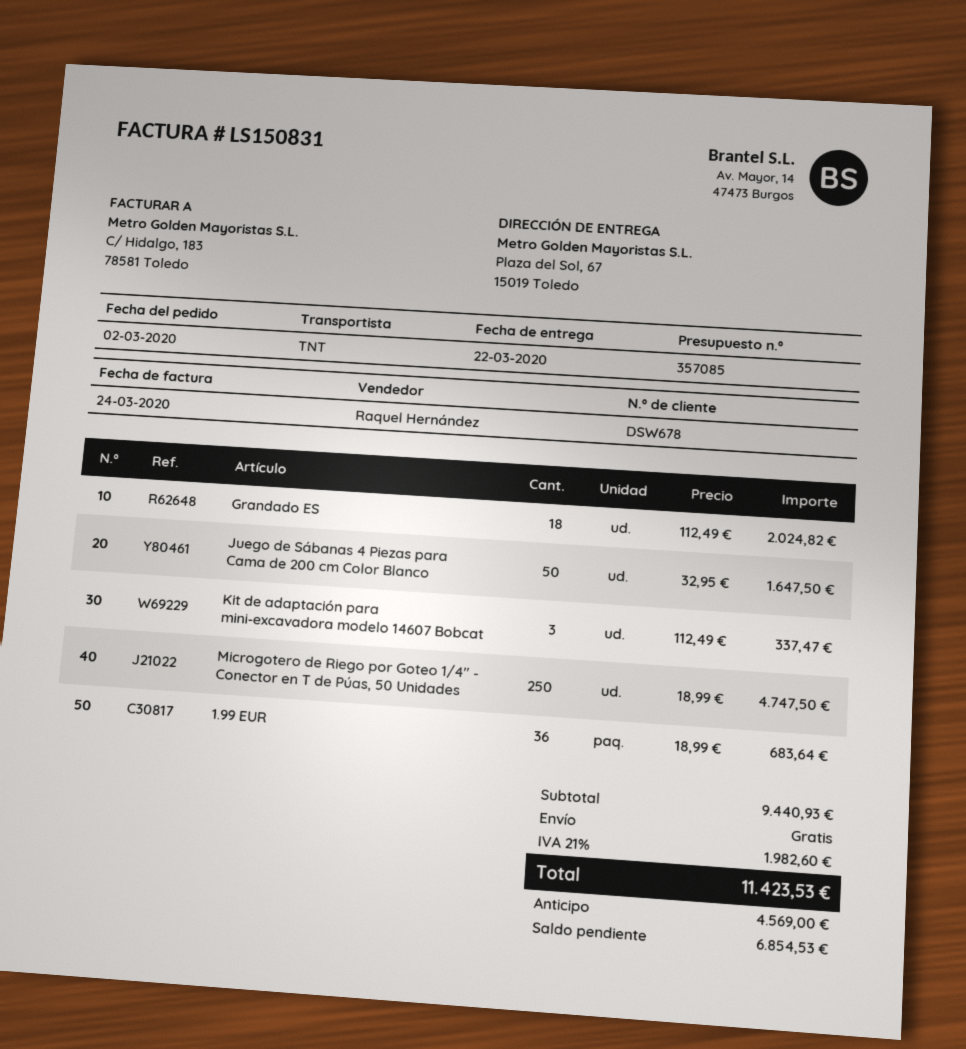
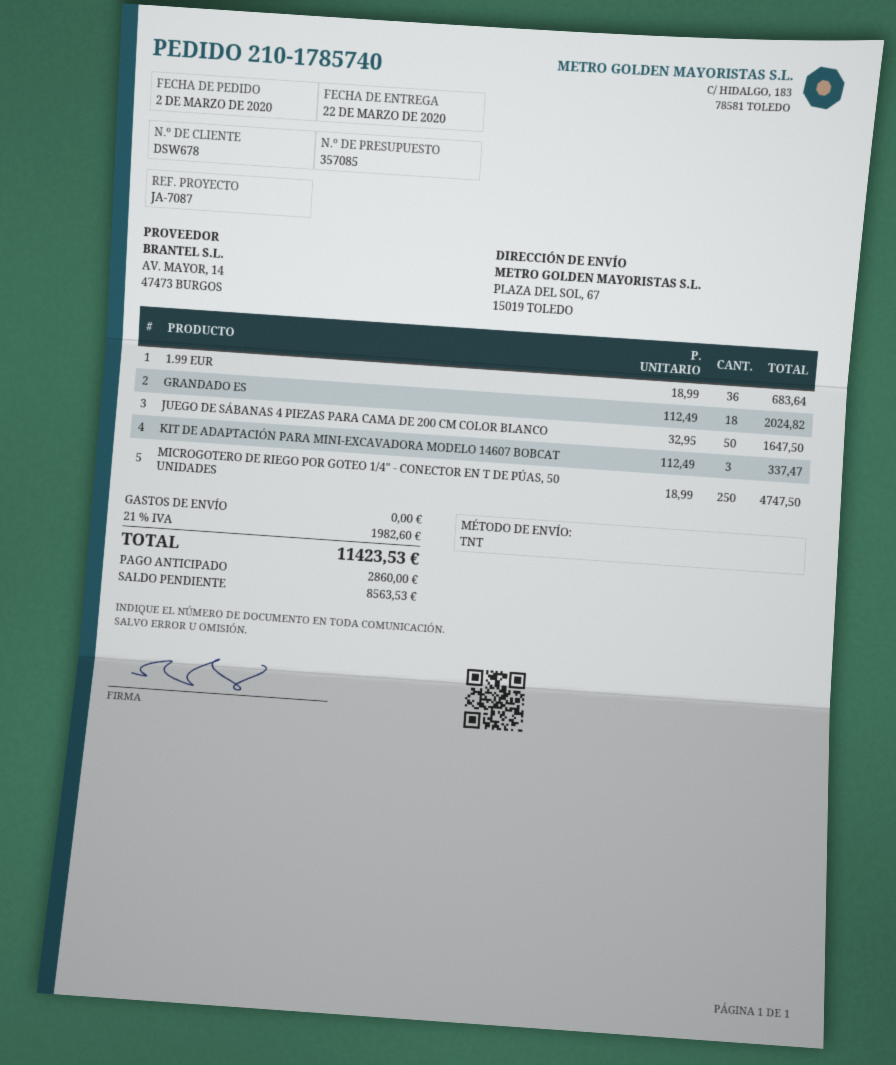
deposit: 4569.00 -> 2860.00
balance: 6854.53 -> 8563.53

